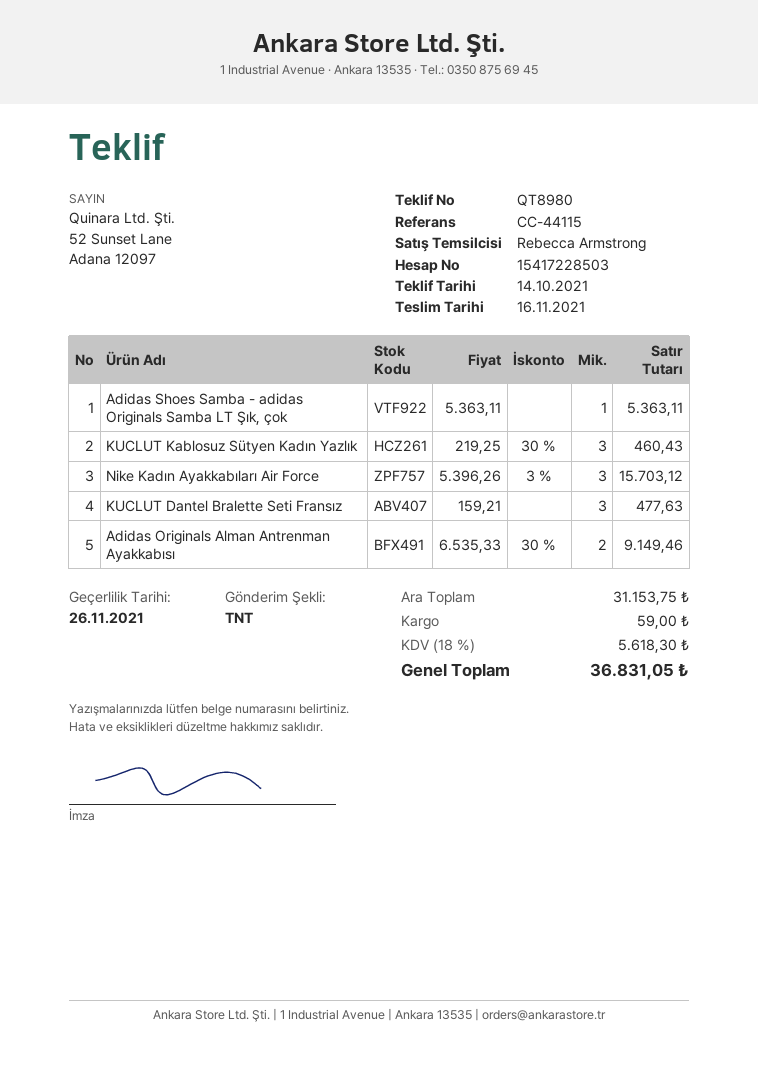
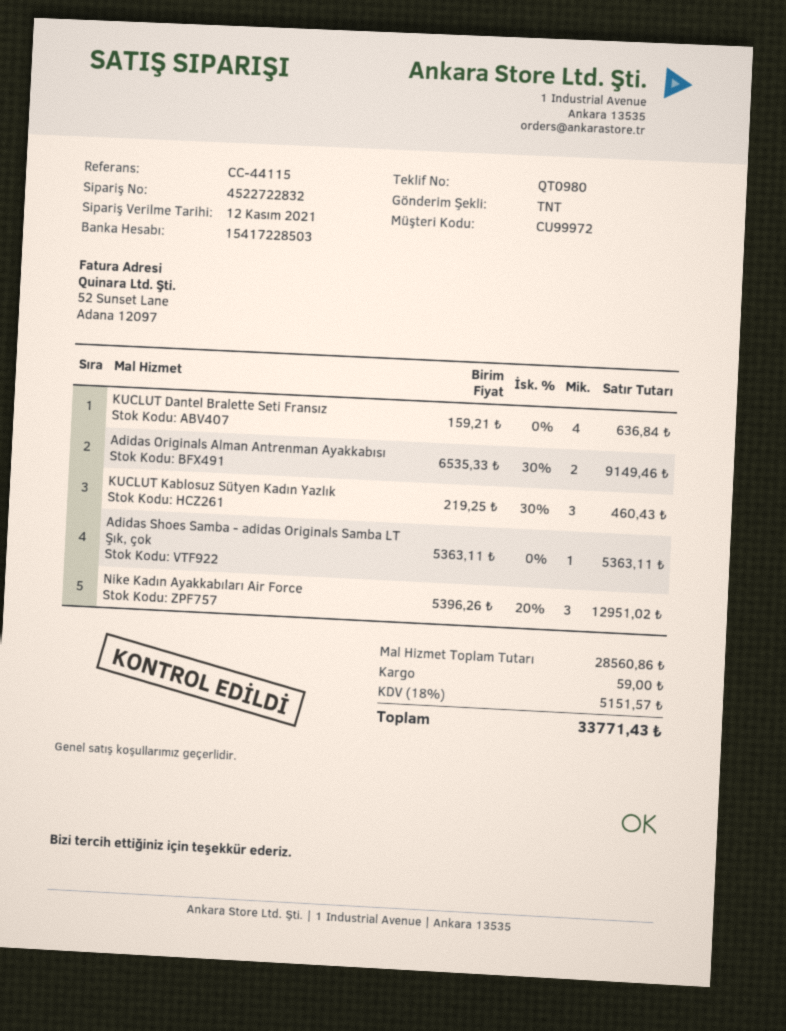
quote number: QT8980 -> QT0980
Nike Kadın Ayakkabıları Air Force: 3 x 5396.26 - 3% = 15703.12 -> 3 x 5396.26 - 20% = 12951.02
KUCLUT Dantel Bralette Seti Fransız: 3 x 159.21 = 477.63 -> 4 x 159.21 = 636.84
subtotal: 31153.75 -> 28560.86
tax: 18% = 5618.30 -> 18% = 5151.57
total: 36831.05 -> 33771.43

